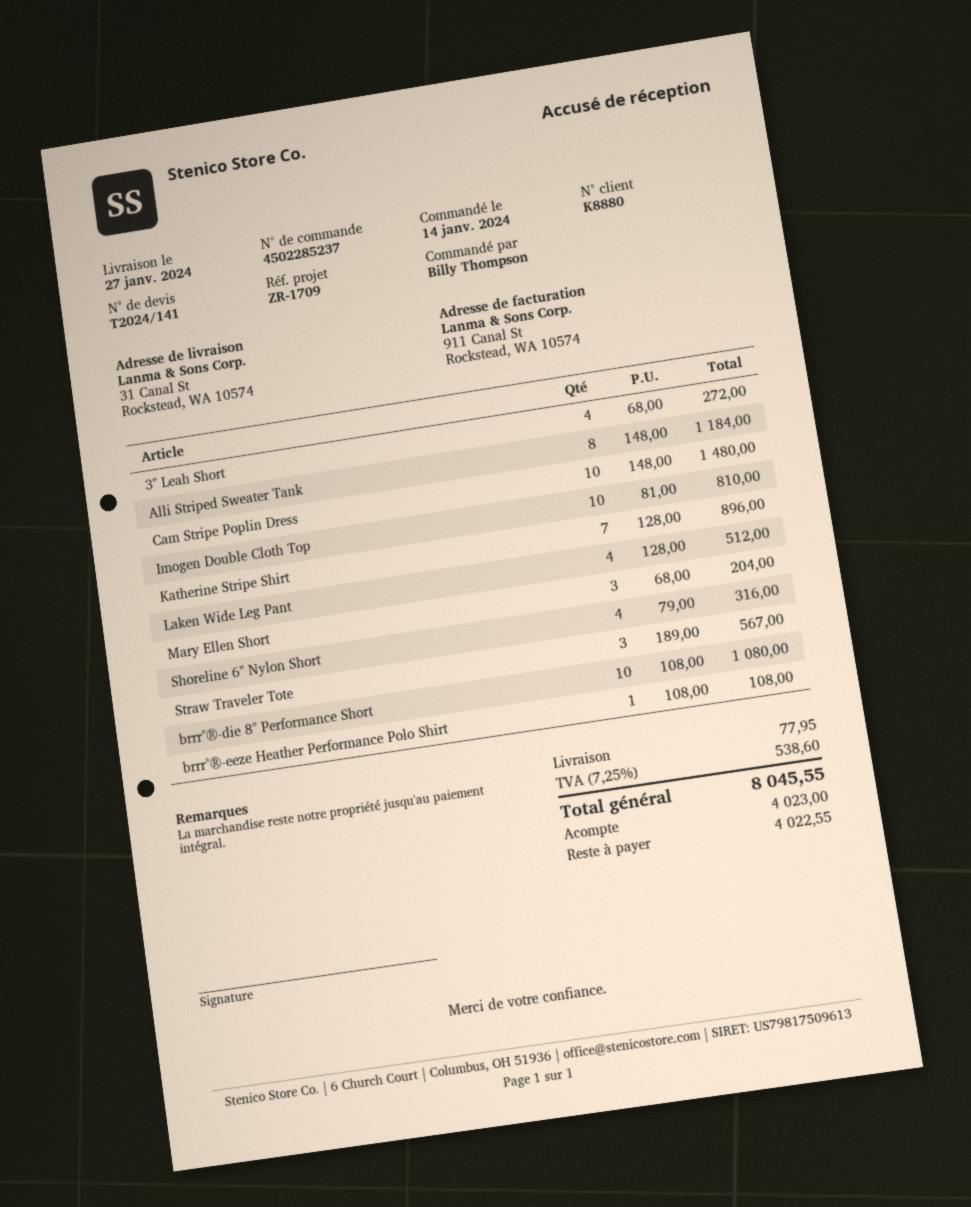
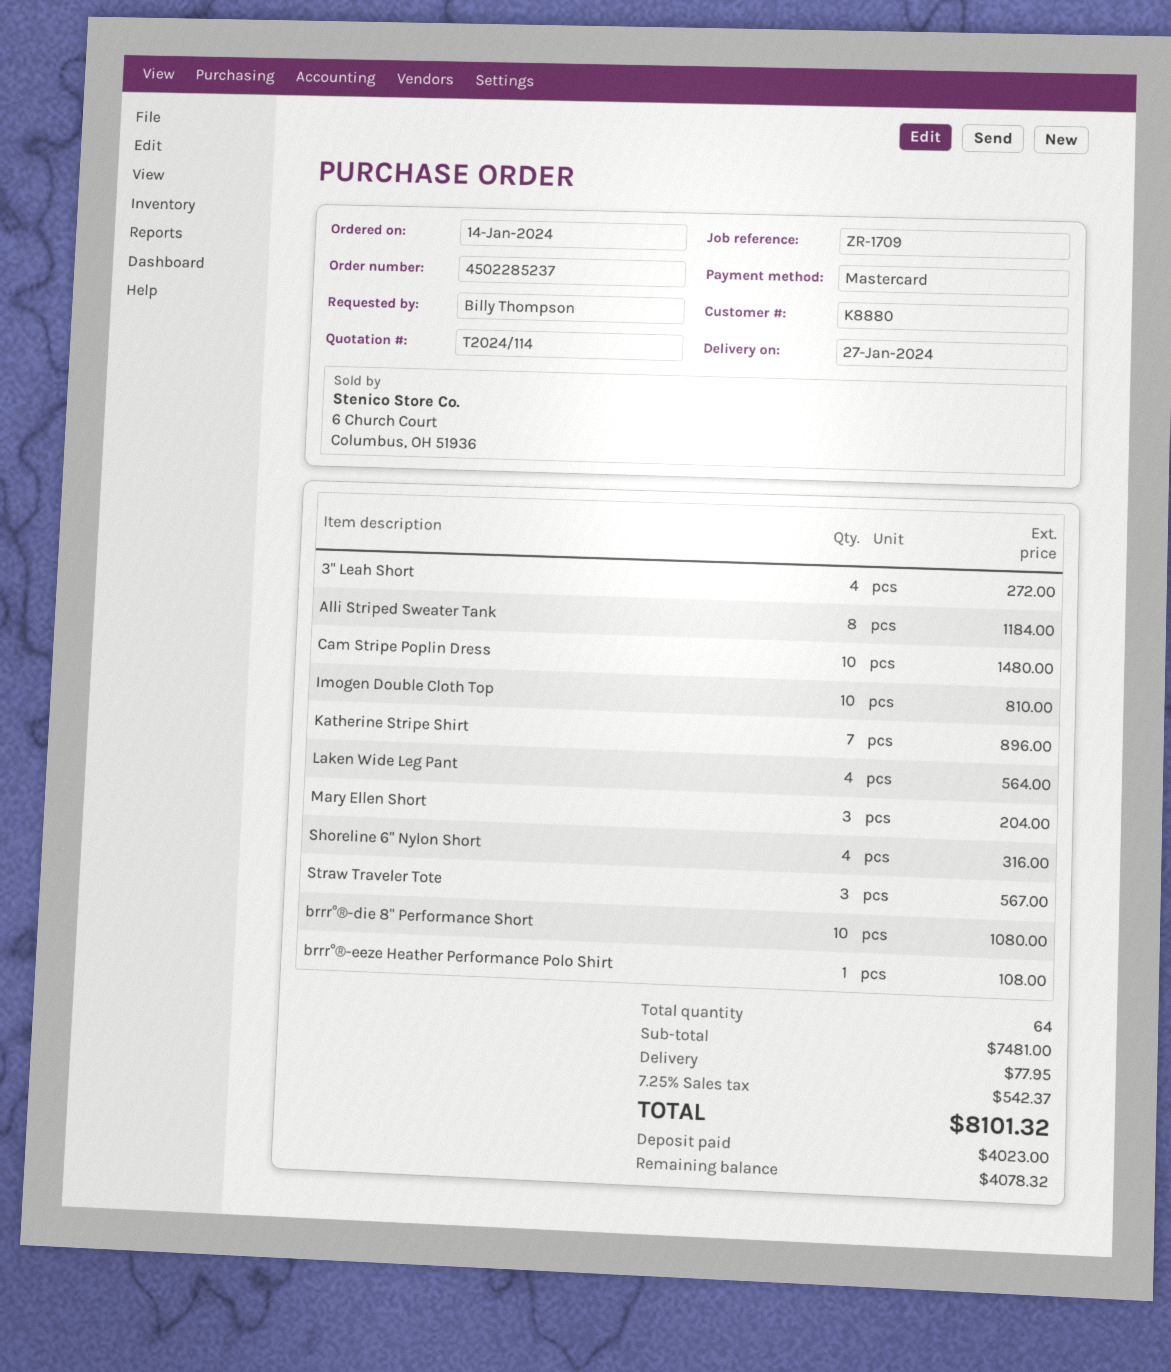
quote number: T2024/141 -> T2024/114
Laken Wide Leg Pant: 4 for 512.00 -> 4 for 564.00
tax: 7.25% = 538.60 -> 7.25% = 542.37
total: 8045.55 -> 8101.32
balance: 4022.55 -> 4078.32

